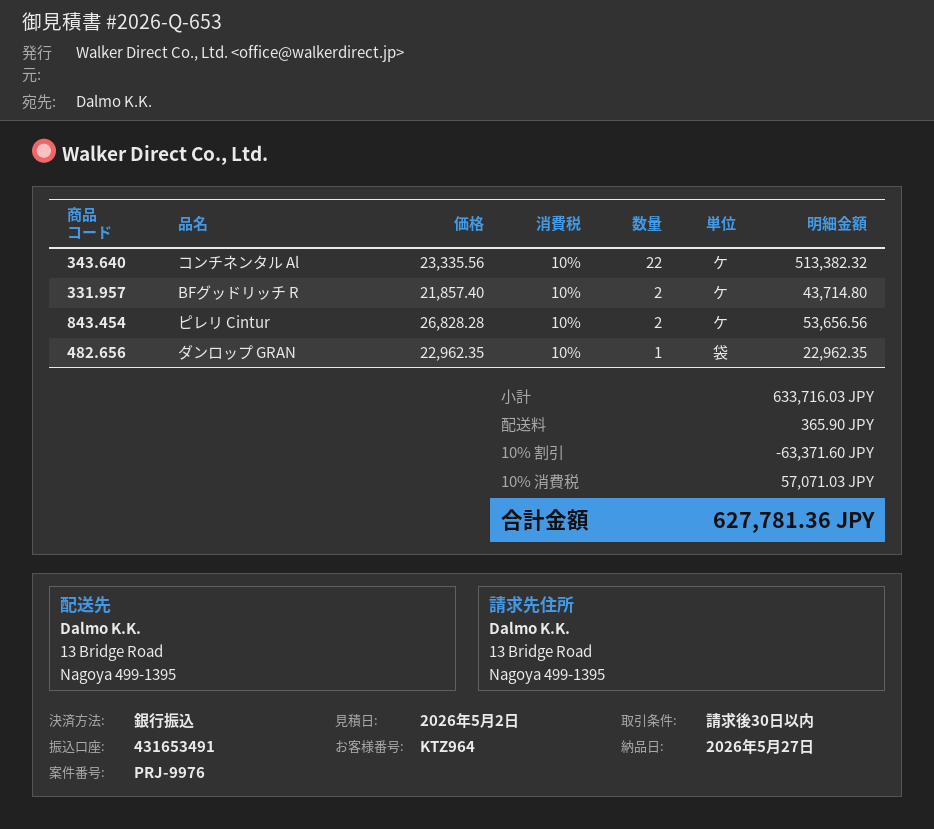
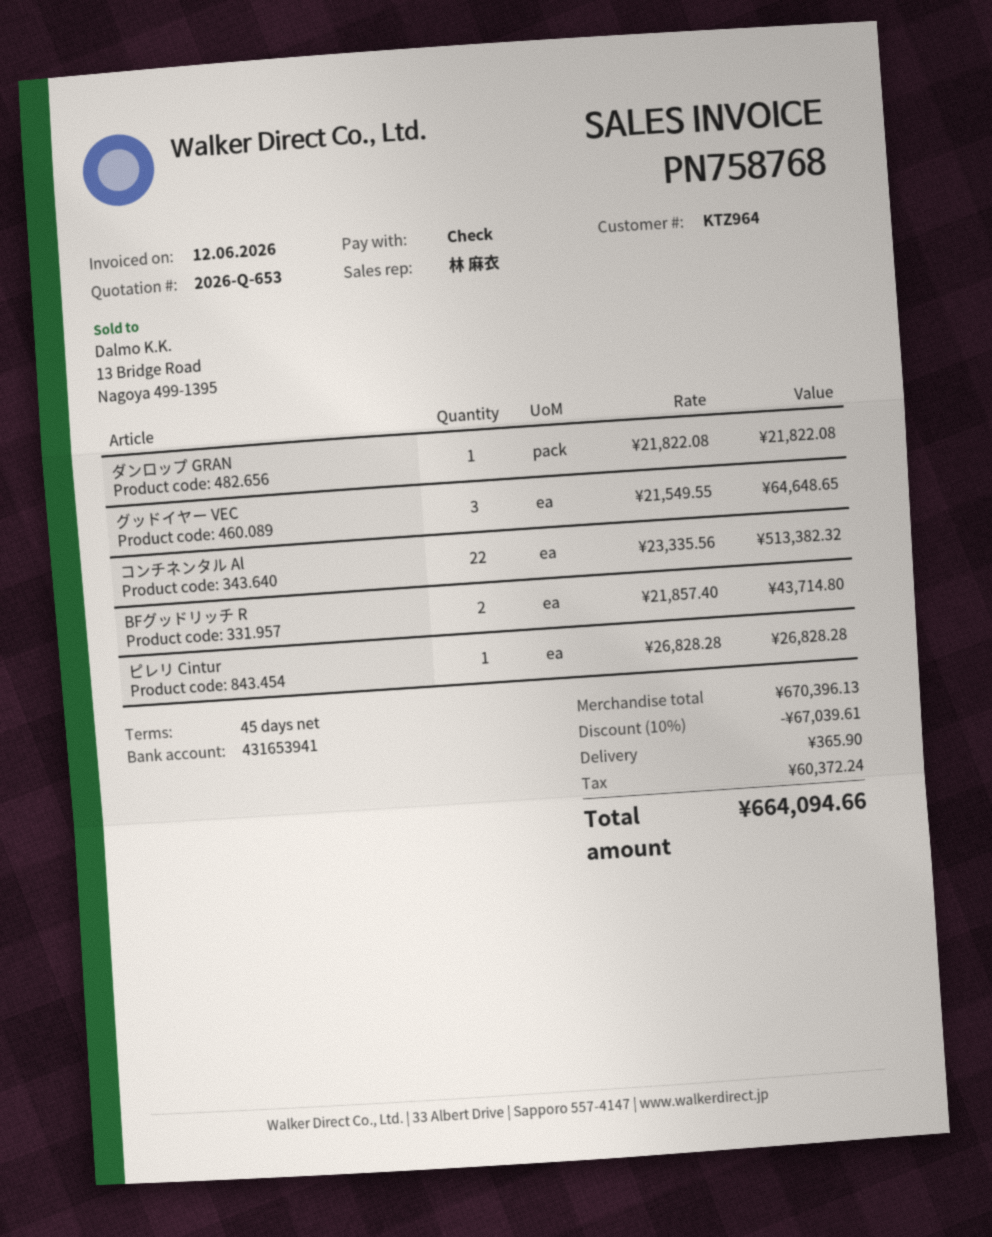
payment terms: 30 days -> 45 days
payment method: bank transfer -> cheque
bank account: 431653491 -> 431653941
ピレリ Cintur: 2 x 26828.28 = 53656.56 -> 1 x 26828.28 = 26828.28
ダンロップ GRAN: 1 x 22962.35 = 22962.35 -> 1 x 21822.08 = 21822.08
グッドイヤー VEC: none -> 3 x 21549.55 = 64648.65
subtotal: 633716.03 -> 670396.13
discount: 10% = 63371.60 -> 10% = 67039.61
tax: 57071.03 -> 60372.24
total: 627781.36 -> 664094.66

